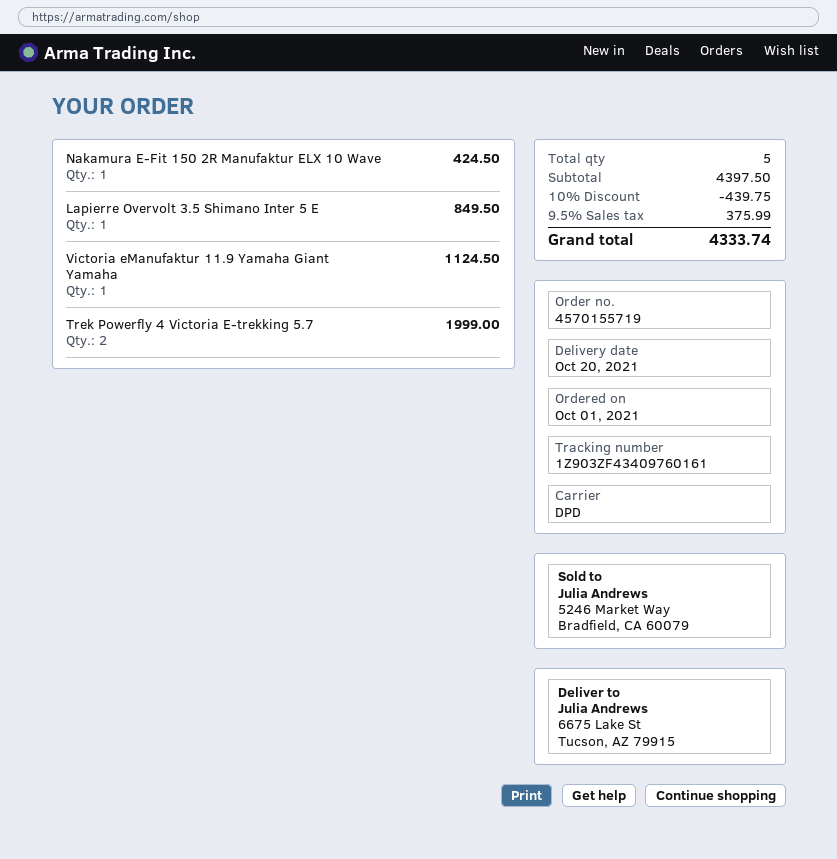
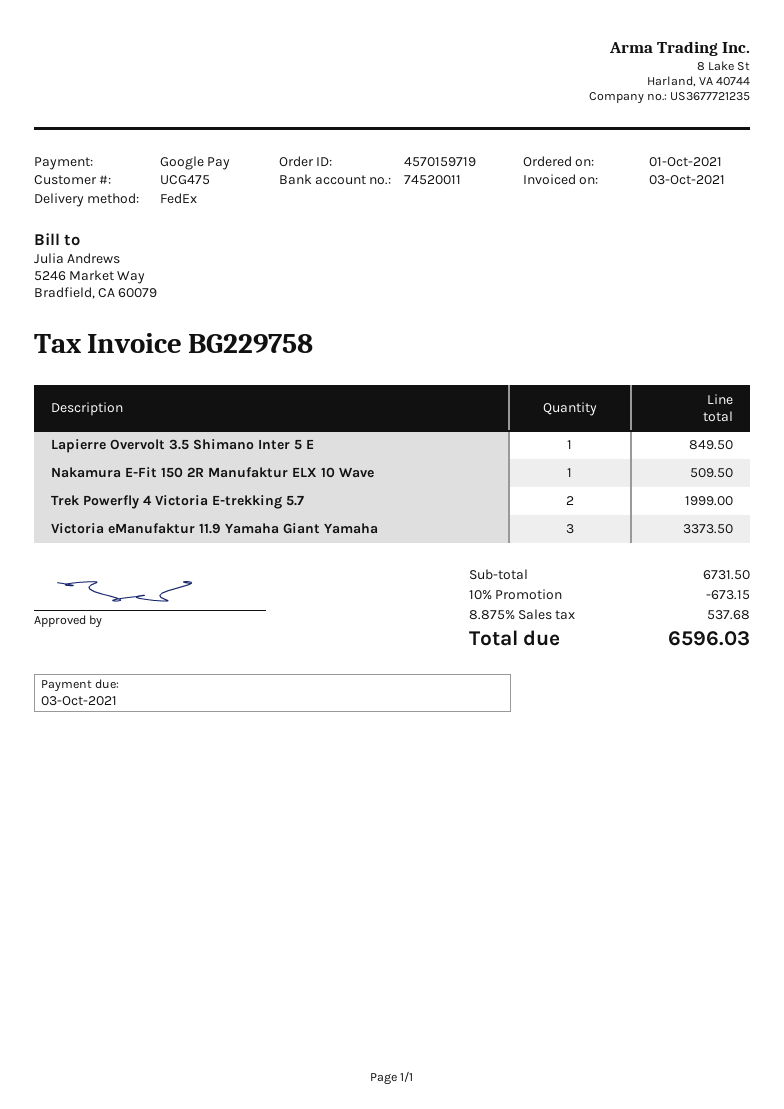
order number: 4570155719 -> 4570159719
shipping method: DPD -> FedEx
Nakamura E-Fit 150 2R Manufaktur ELX 10 Wave: 1 for 424.50 -> 1 for 509.50
Victoria eManufaktur 11.9 Yamaha Giant Yamaha: 1 for 1124.50 -> 3 for 3373.50
subtotal: 4397.50 -> 6731.50
discount: 10% = 439.75 -> 10% = 673.15
tax: 9.5% = 375.99 -> 8.875% = 537.68
total: 4333.74 -> 6596.03

